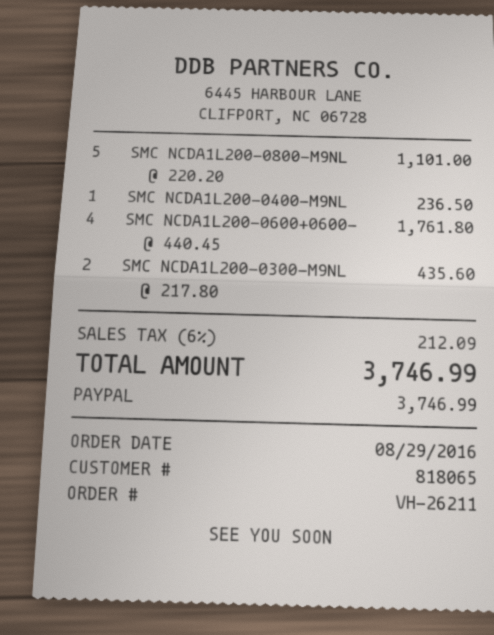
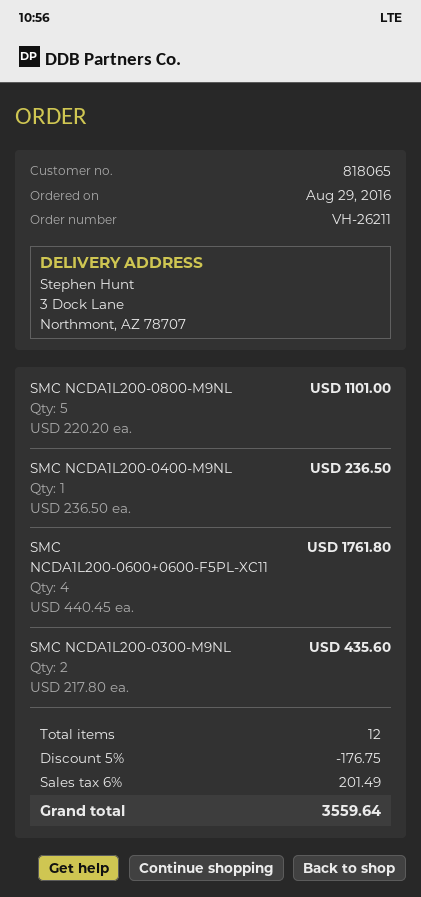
discount: none -> 5% = 176.75
tax: 6% = 212.09 -> 6% = 201.49
total: 3746.99 -> 3559.64

